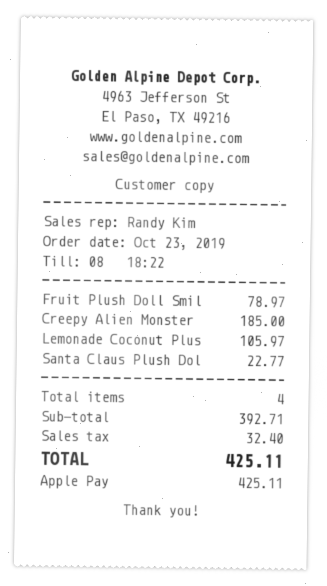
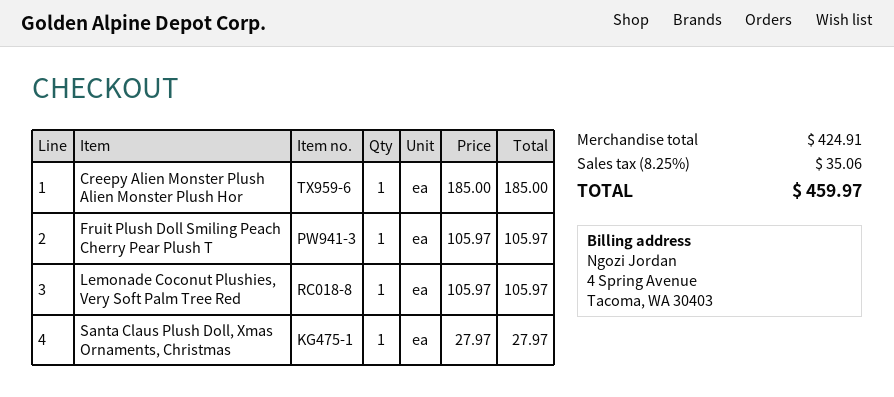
Fruit Plush Doll Smil: 1 x 78.97 = 78.97 -> 1 x 105.97 = 105.97
Santa Claus Plush Dol: 1 x 22.77 = 22.77 -> 1 x 27.97 = 27.97
subtotal: 392.71 -> 424.91
tax: 32.40 -> 35.06
total: 425.11 -> 459.97

